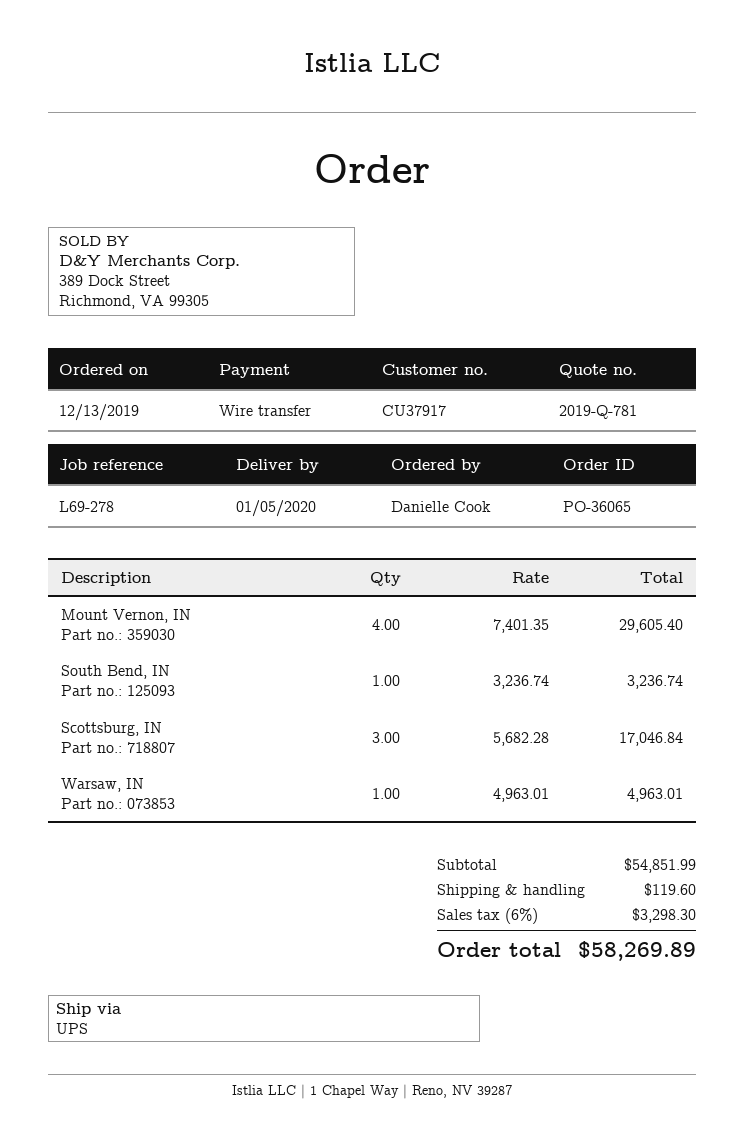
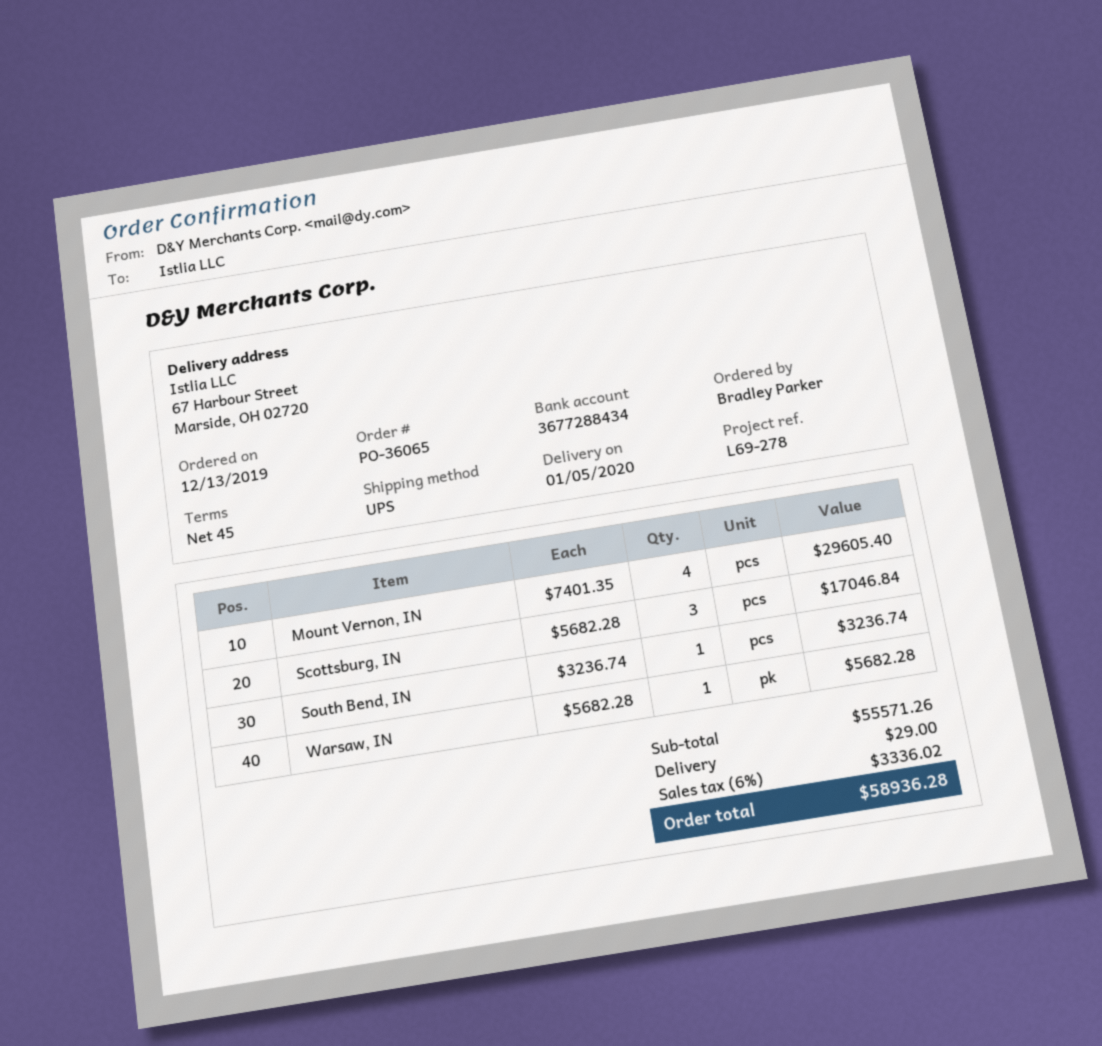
ordered by: Danielle Cook -> Bradley Parker
Warsaw, IN: 1 x 4963.01 = 4963.01 -> 1 x 5682.28 = 5682.28
subtotal: 54851.99 -> 55571.26
shipping: 119.60 -> 29.00
tax: 6% = 3298.30 -> 6% = 3336.02
total: 58269.89 -> 58936.28

